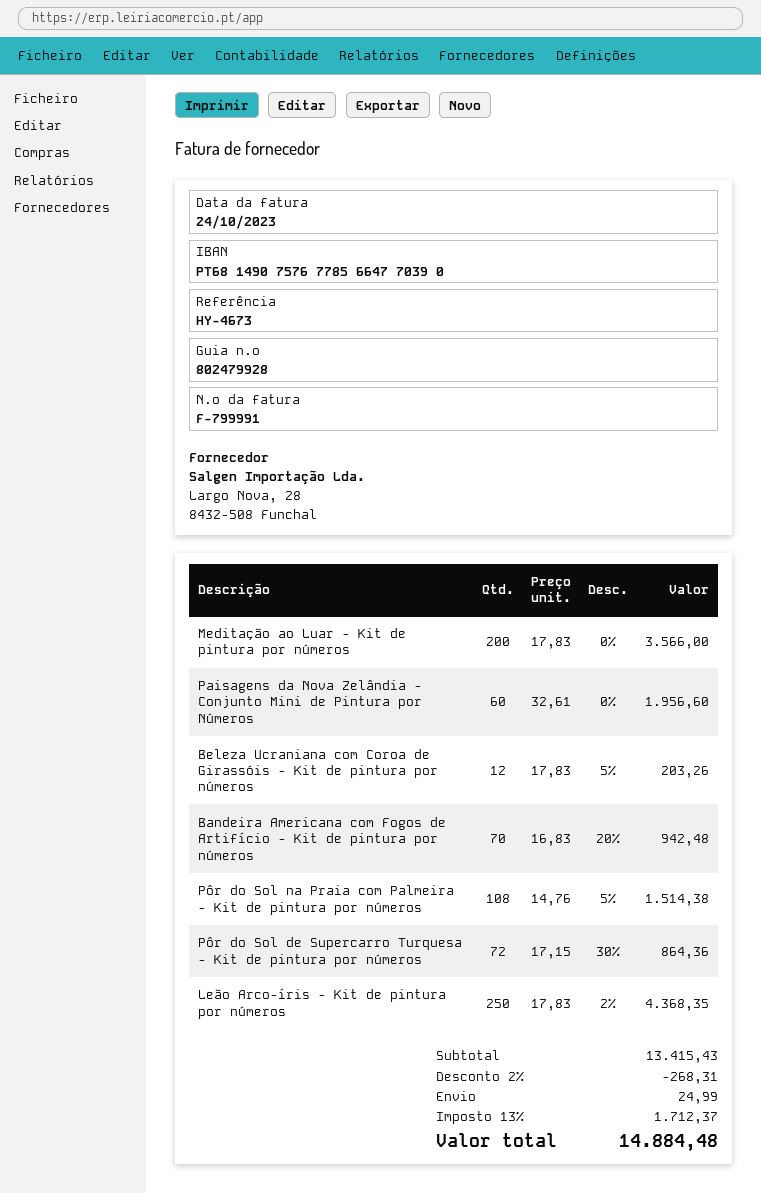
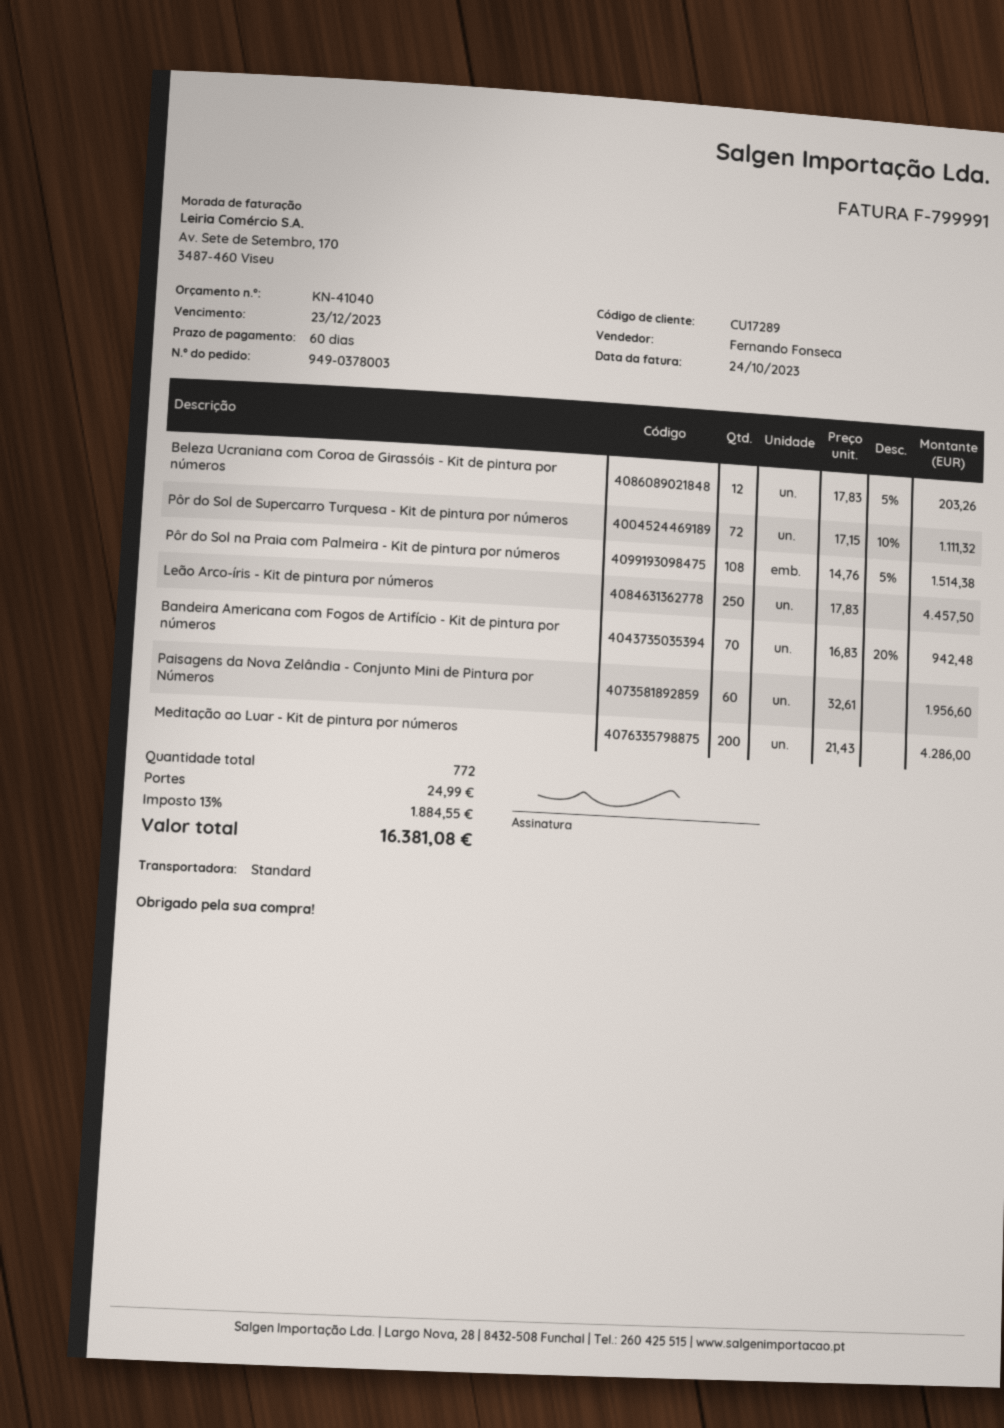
Meditação ao Luar - Kit de pintura por números: 200 x 17.83 = 3566.00 -> 200 x 21.43 = 4286.00
Pôr do Sol de Supercarro Turquesa - Kit de pintura por números: 72 x 17.15 - 30% = 864.36 -> 72 x 17.15 - 10% = 1111.32
Leão Arco-íris - Kit de pintura por números: 250 x 17.83 - 2% = 4368.35 -> 250 x 17.83 = 4457.50
discount: 2% = 268.31 -> none
tax: 13% = 1712.37 -> 13% = 1884.55
total: 14884.48 -> 16381.08

